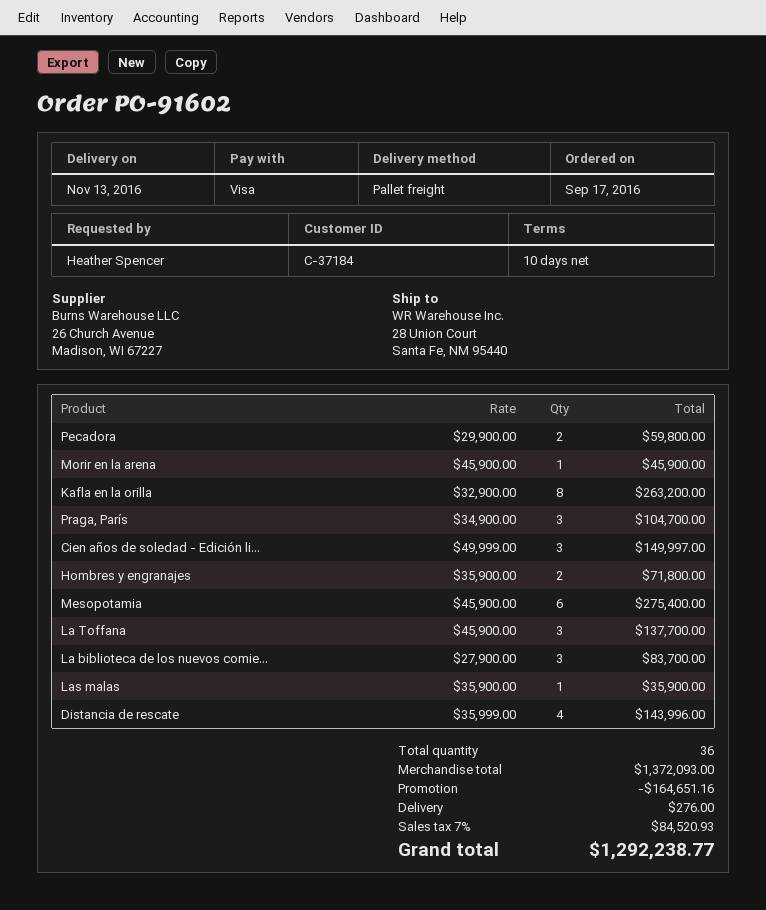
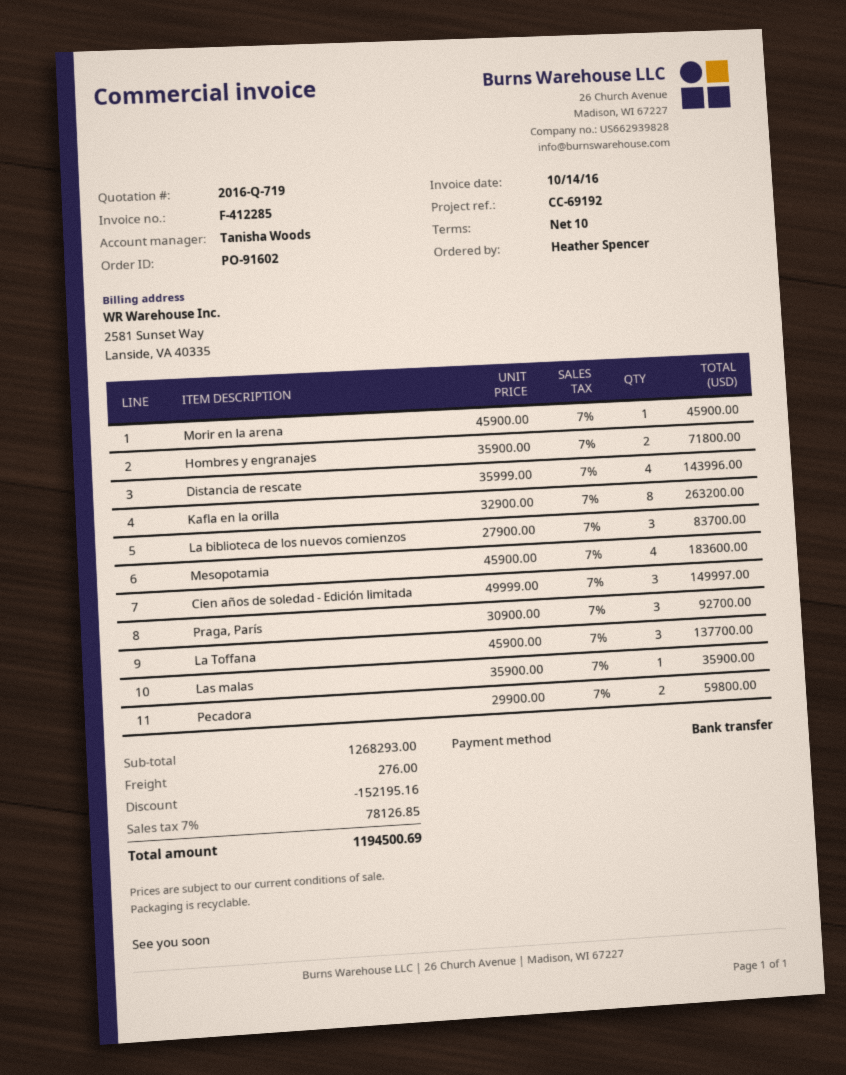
payment method: Visa -> bank transfer
Praga, París: 3 x 34900.00 = 104700.00 -> 3 x 30900.00 = 92700.00
Mesopotamia: 6 x 45900.00 = 275400.00 -> 4 x 45900.00 = 183600.00
subtotal: 1372093.00 -> 1268293.00
discount: 164651.16 -> 152195.16
tax: 7% = 84520.93 -> 7% = 78126.85
total: 1292238.77 -> 1194500.69

